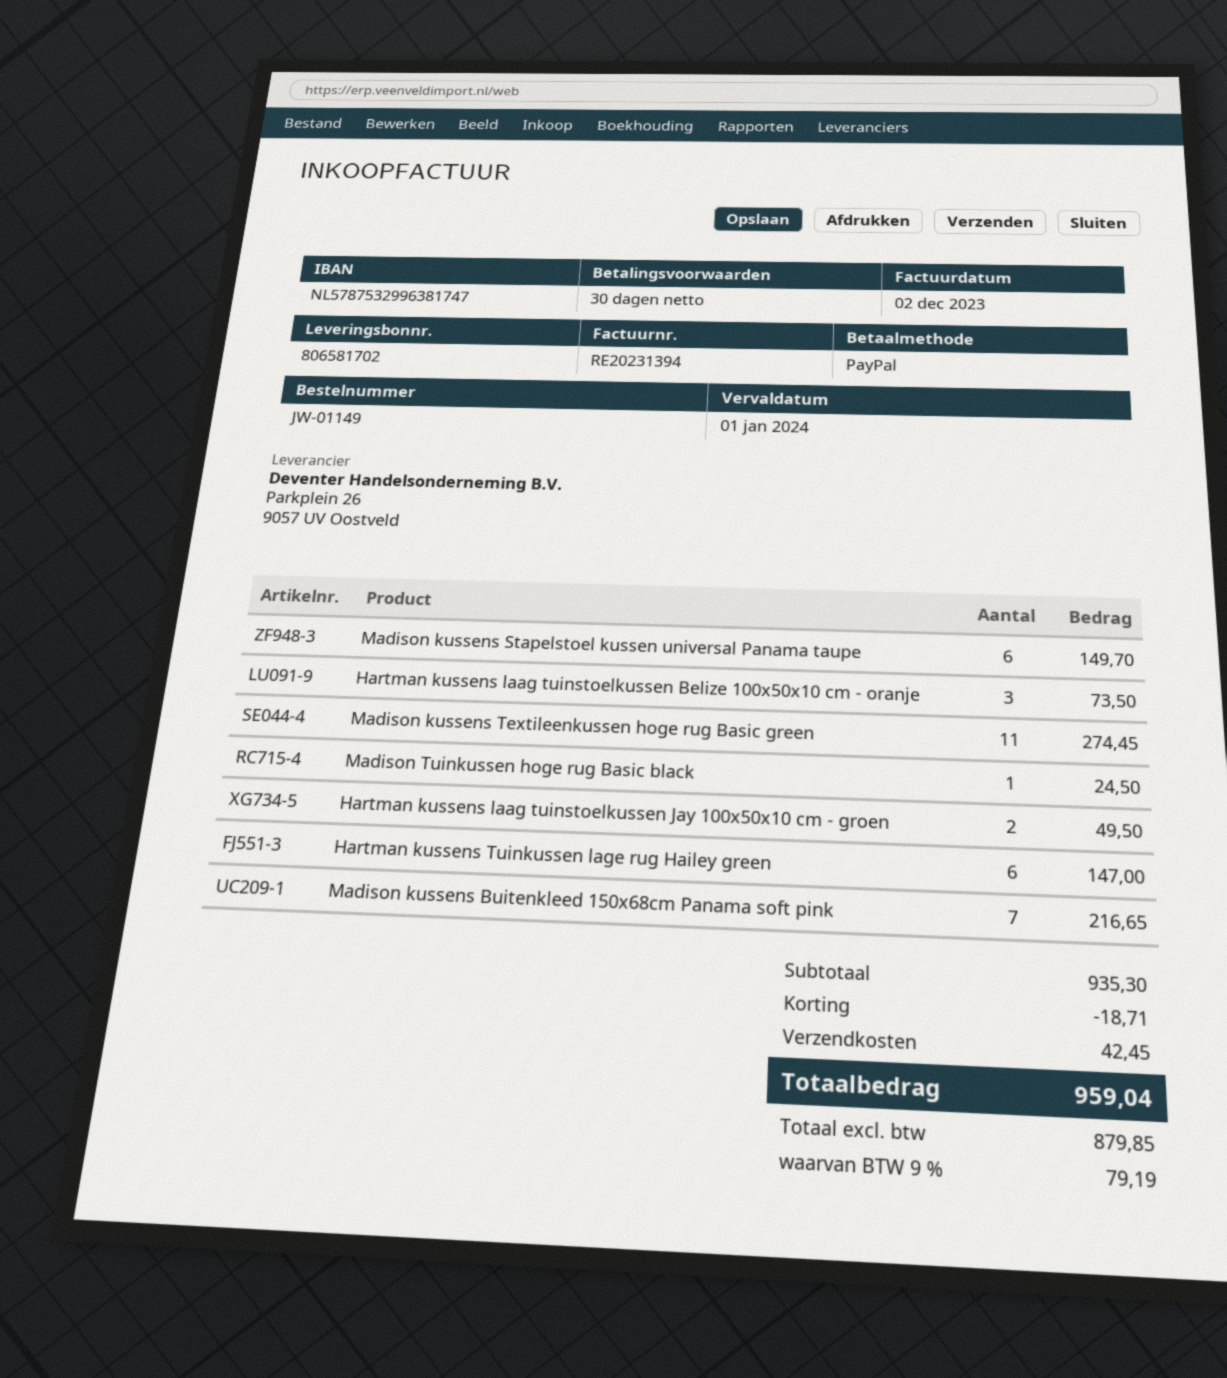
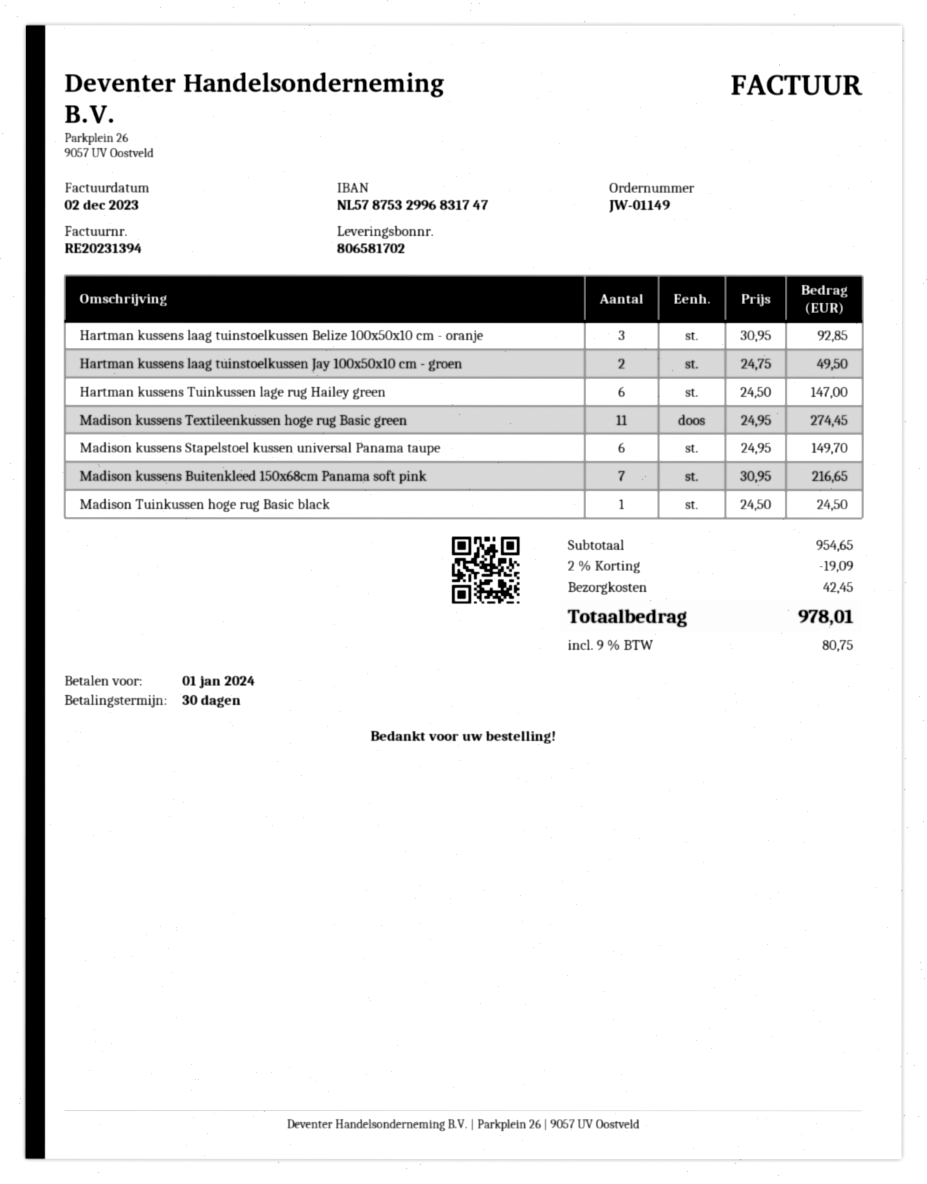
bank account: NL5787532996381747 -> NL5787532996831747
Hartman kussens laag tuinstoelkussen Belize 100x50x10 cm - oranje: 3 for 73.50 -> 3 for 92.85
subtotal: 935.30 -> 954.65
discount: 18.71 -> 19.09
tax: 9% = 79.19 -> 9% = 80.75
total: 959.04 -> 978.01

